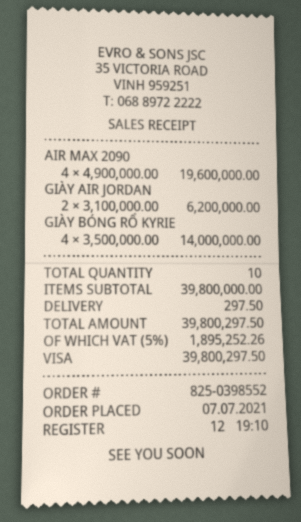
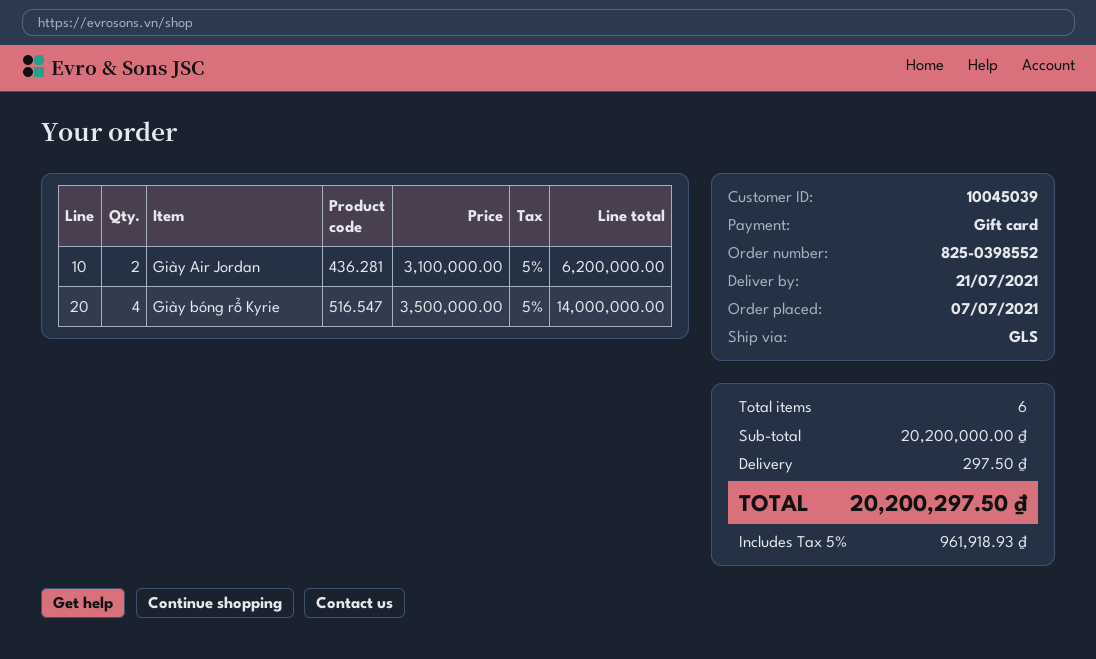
payment method: Visa -> gift card
AIR MAX 2090: 4 x 4900000.00 = 19600000.00 -> none
total quantity: 10 -> 6
subtotal: 39800000.00 -> 20200000.00
tax: 5% = 1895252.26 -> 5% = 961918.93
total: 39800297.50 -> 20200297.50

